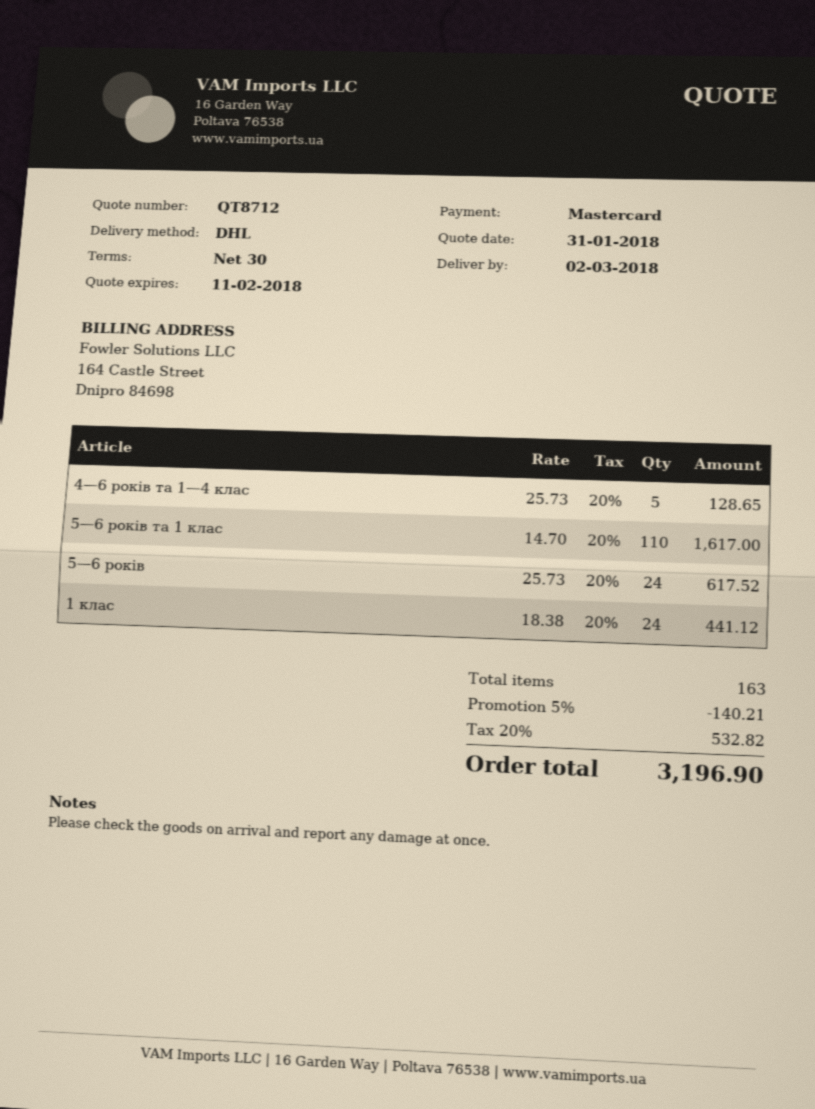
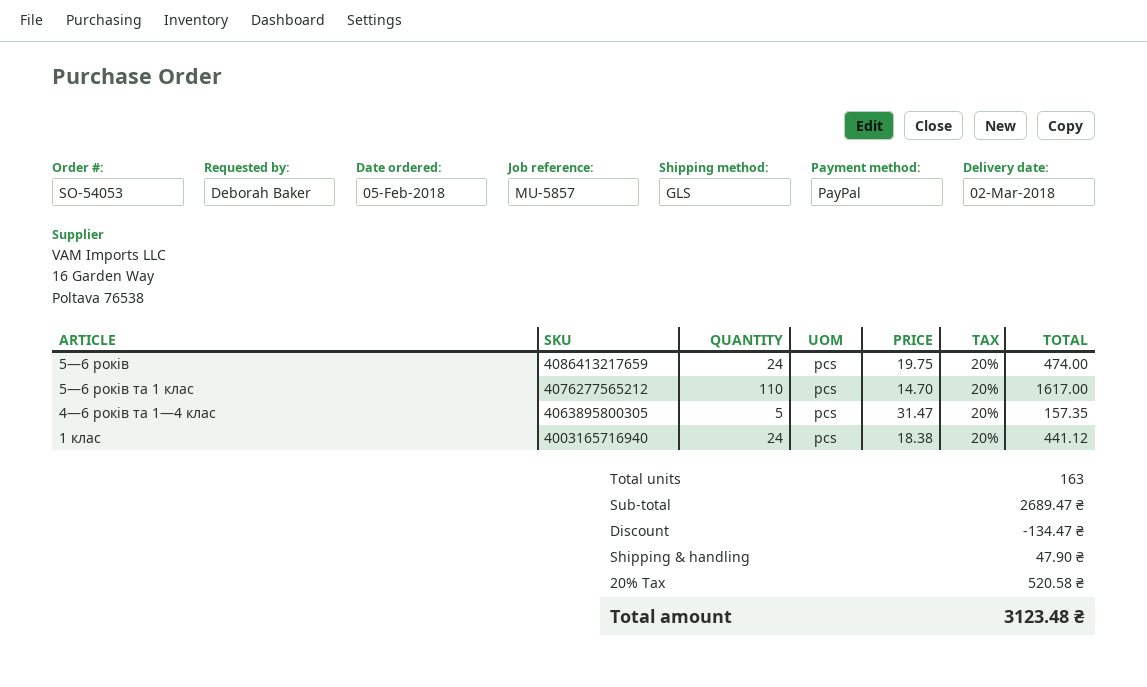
payment method: Mastercard -> PayPal
shipping method: DHL -> GLS
4—6 років та 1—4 клас: 5 x 25.73 = 128.65 -> 5 x 31.47 = 157.35
5—6 років: 24 x 25.73 = 617.52 -> 24 x 19.75 = 474.00
discount: 140.21 -> 134.47
shipping: none -> 47.90
tax: 20% = 532.82 -> 20% = 520.58
total: 3196.90 -> 3123.48

